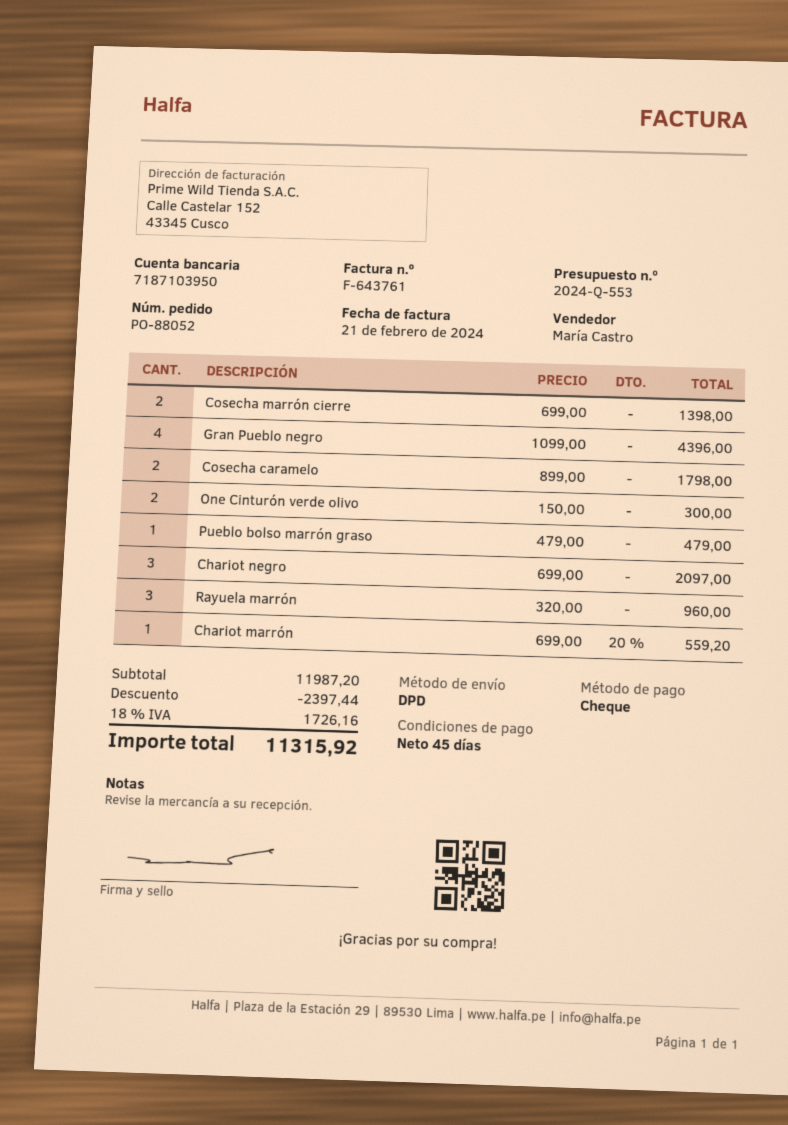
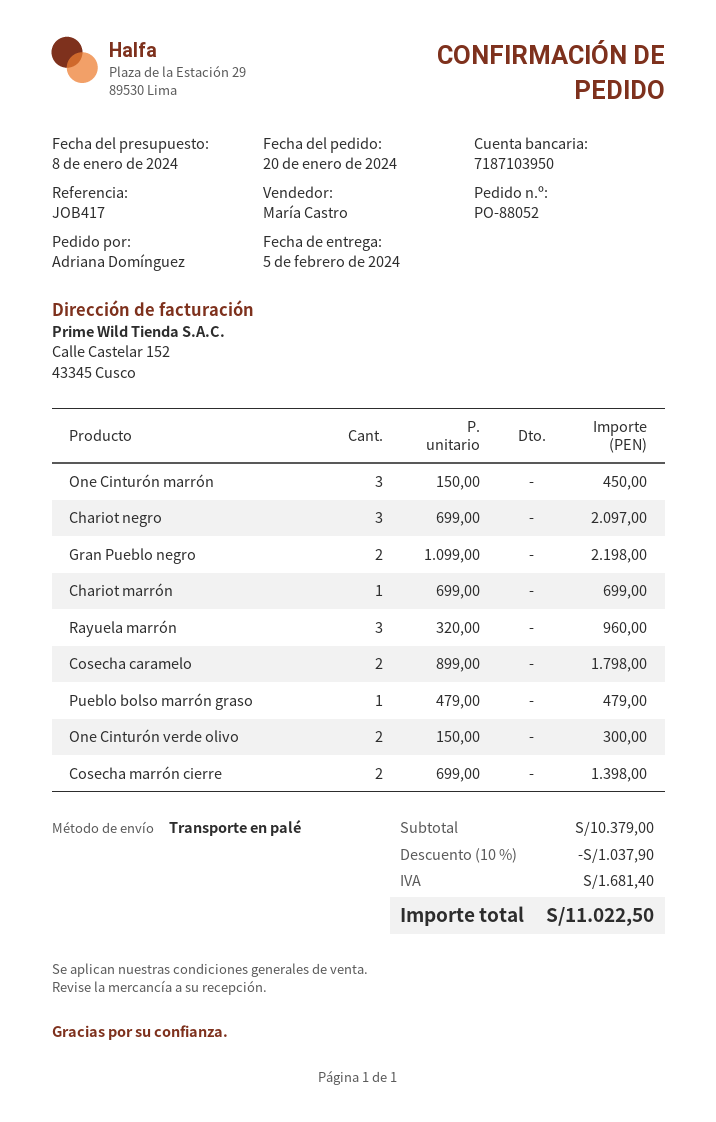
shipping method: DPD -> pallet freight
Gran Pueblo negro: 4 x 1099.00 = 4396.00 -> 2 x 1099.00 = 2198.00
Chariot marrón: 1 x 699.00 - 20% = 559.20 -> 1 x 699.00 = 699.00
One Cinturón marrón: none -> 3 x 150.00 = 450.00
subtotal: 11987.20 -> 10379.00
discount: 2397.44 -> 1037.90
tax: 1726.16 -> 1681.40
total: 11315.92 -> 11022.50

